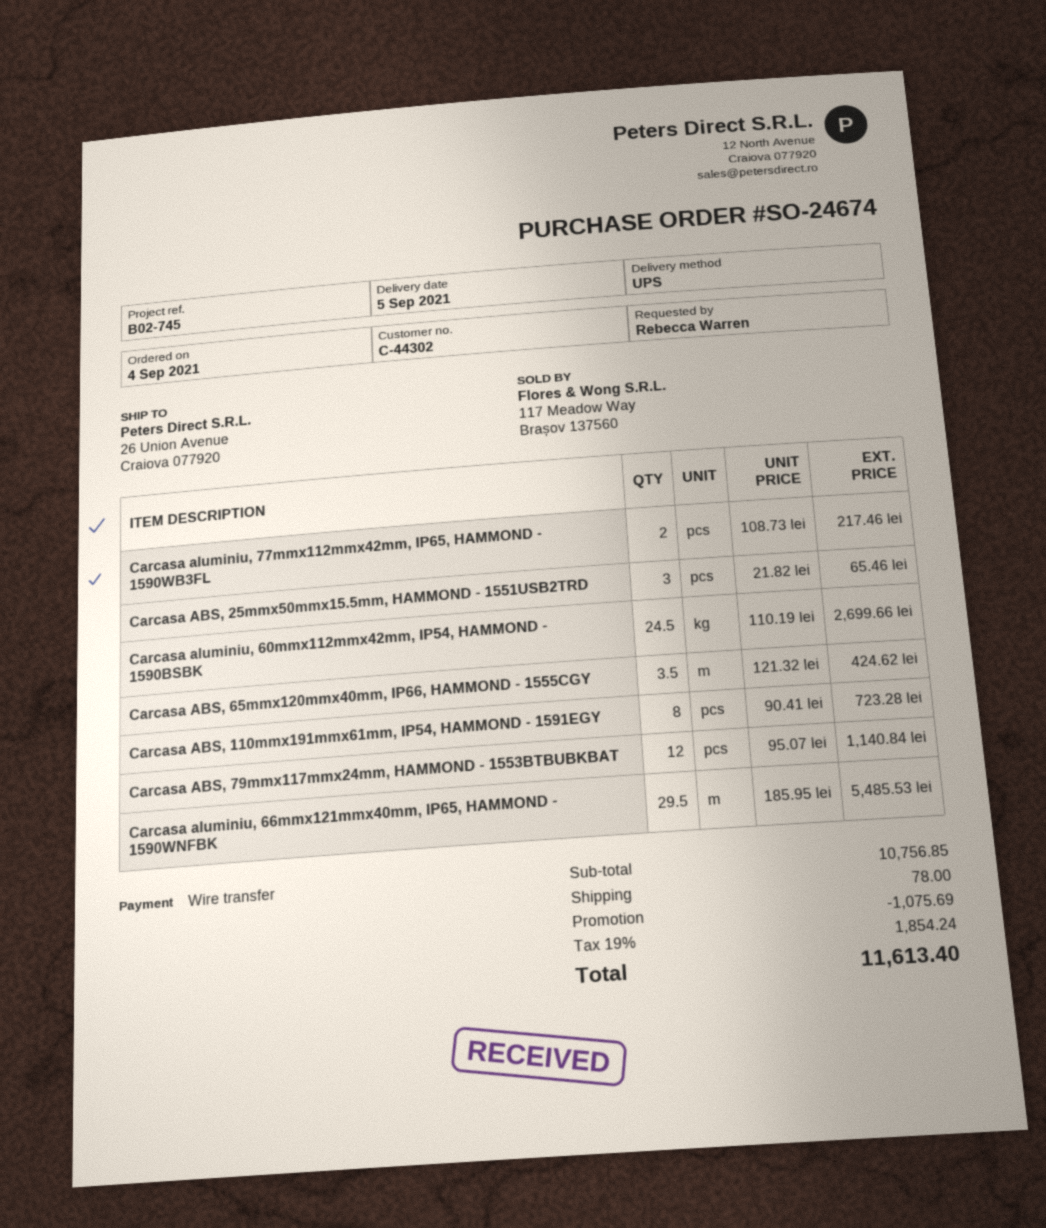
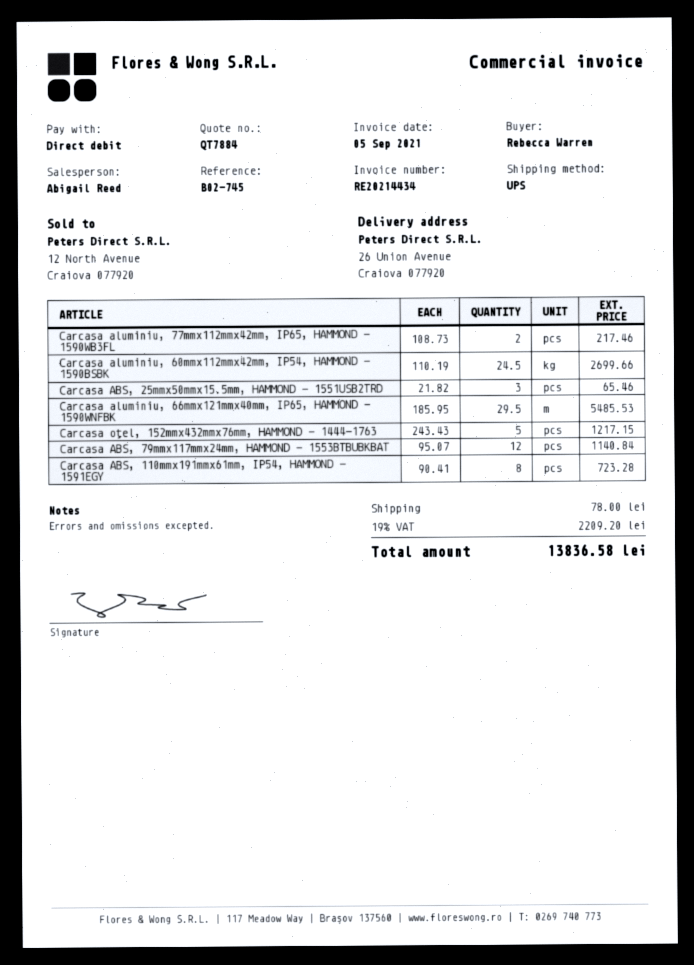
payment method: bank transfer -> direct debit
Carcasa ABS, 65mmx120mmx40mm, IP66, HAMMOND - 1555CGY: 3.5 x 121.32 = 424.62 -> none
Carcasa oţel, 152mmx432mmx76mm, HAMMOND - 1444-1763: none -> 5 x 243.43 = 1217.15
discount: 1075.69 -> none
tax: 19% = 1854.24 -> 19% = 2209.20
total: 11613.40 -> 13836.58

